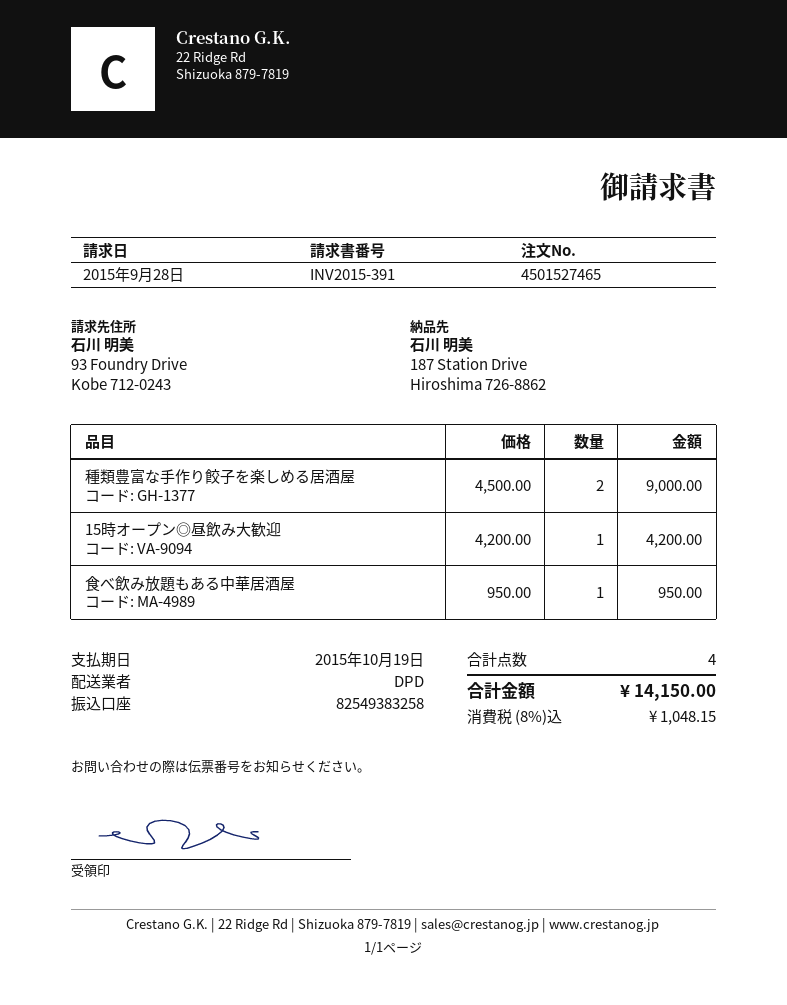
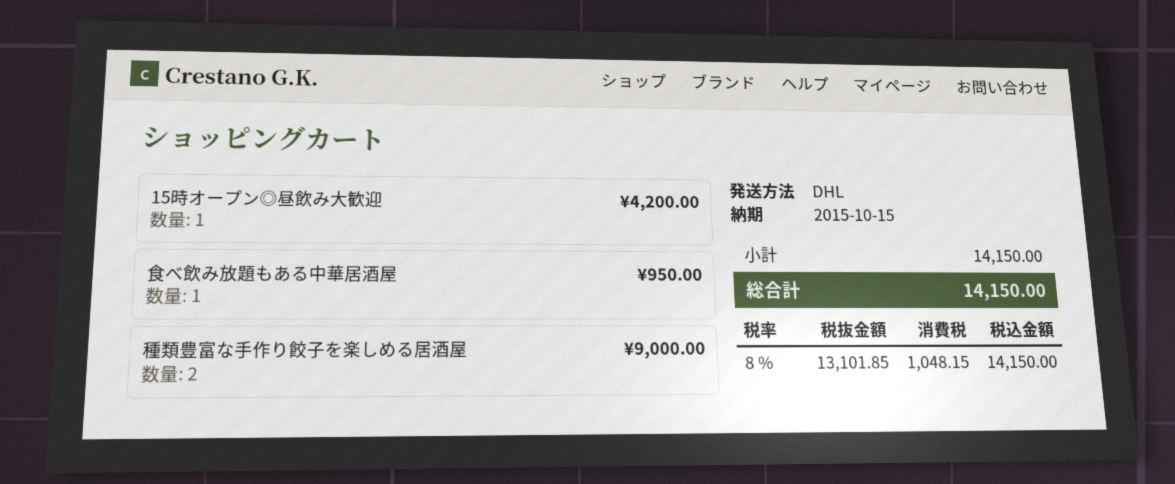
shipping method: DPD -> DHL

